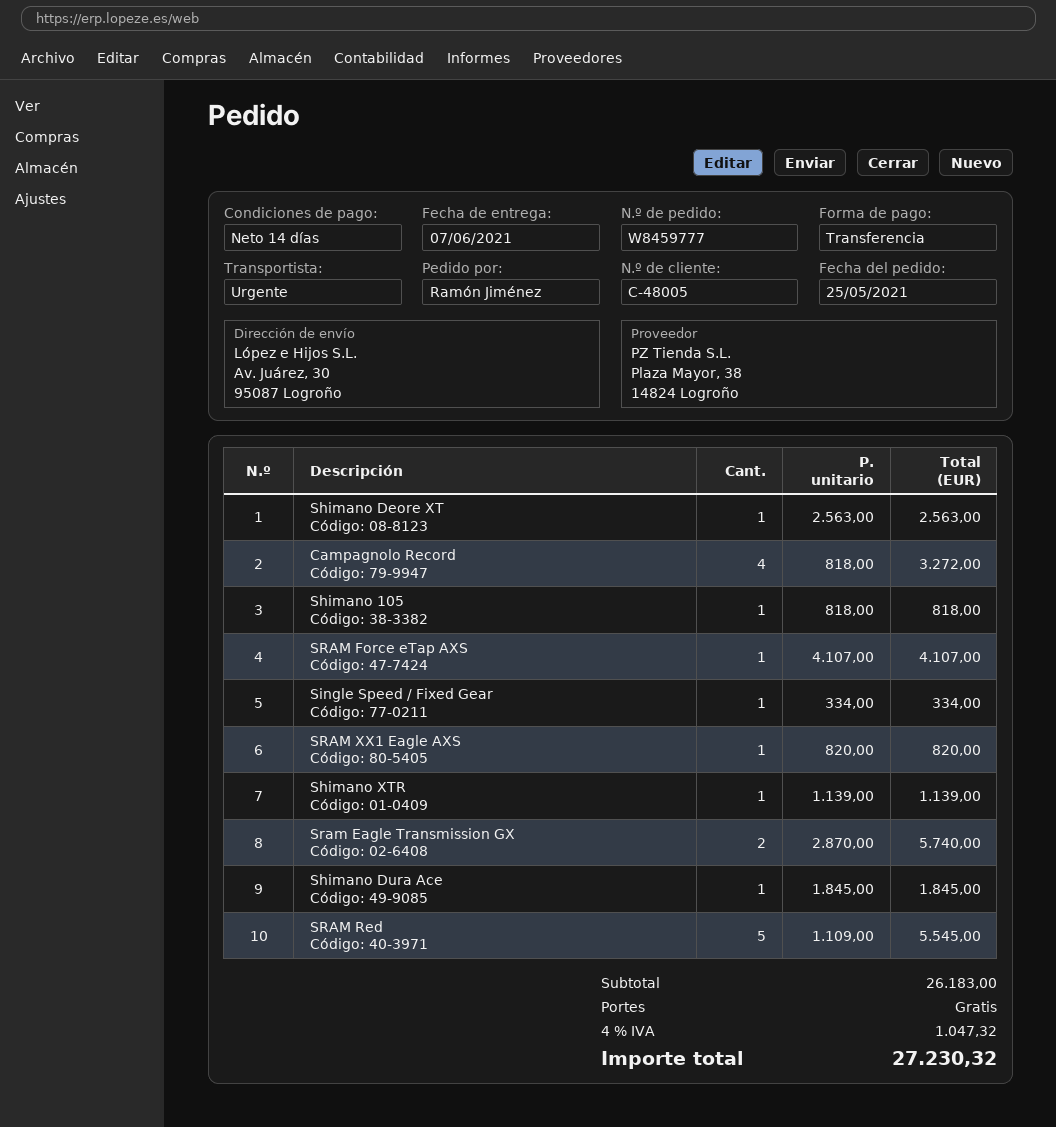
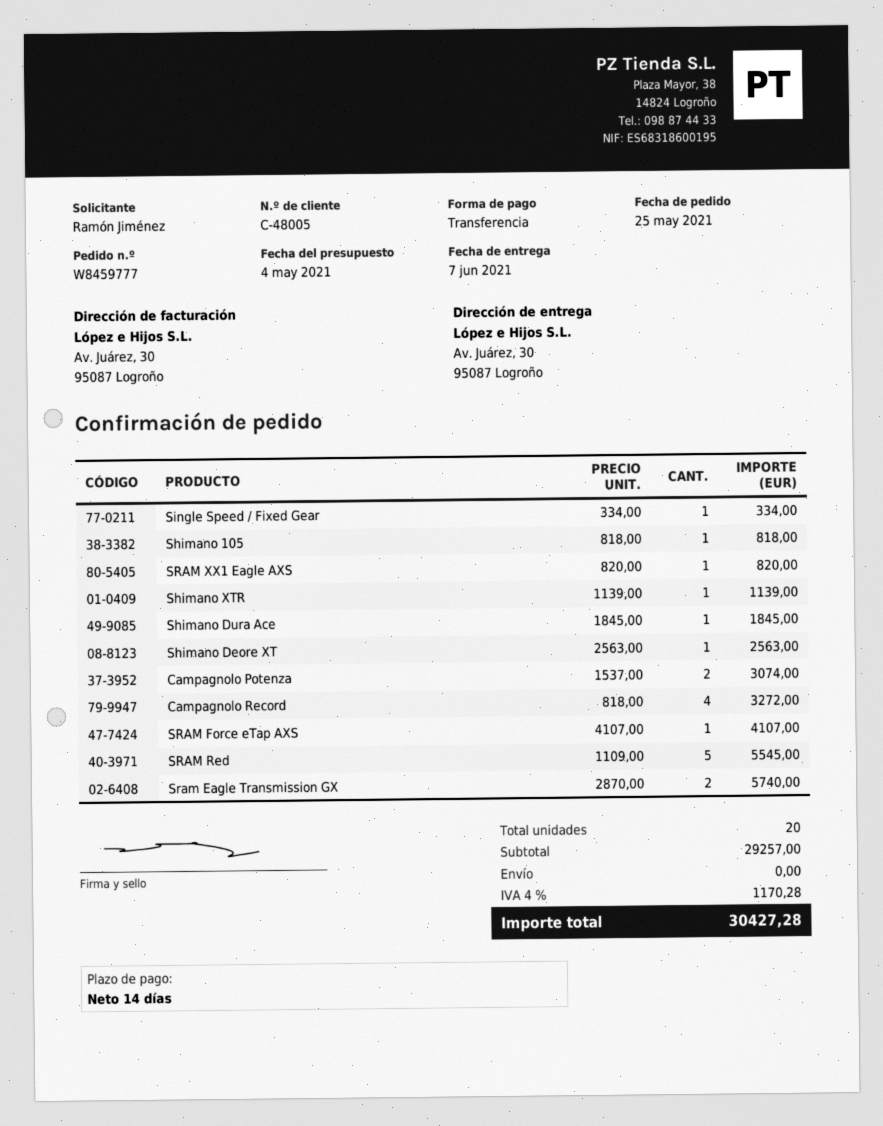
Campagnolo Potenza: none -> 2 x 1537.00 = 3074.00
subtotal: 26183.00 -> 29257.00
tax: 4% = 1047.32 -> 4% = 1170.28
total: 27230.32 -> 30427.28

